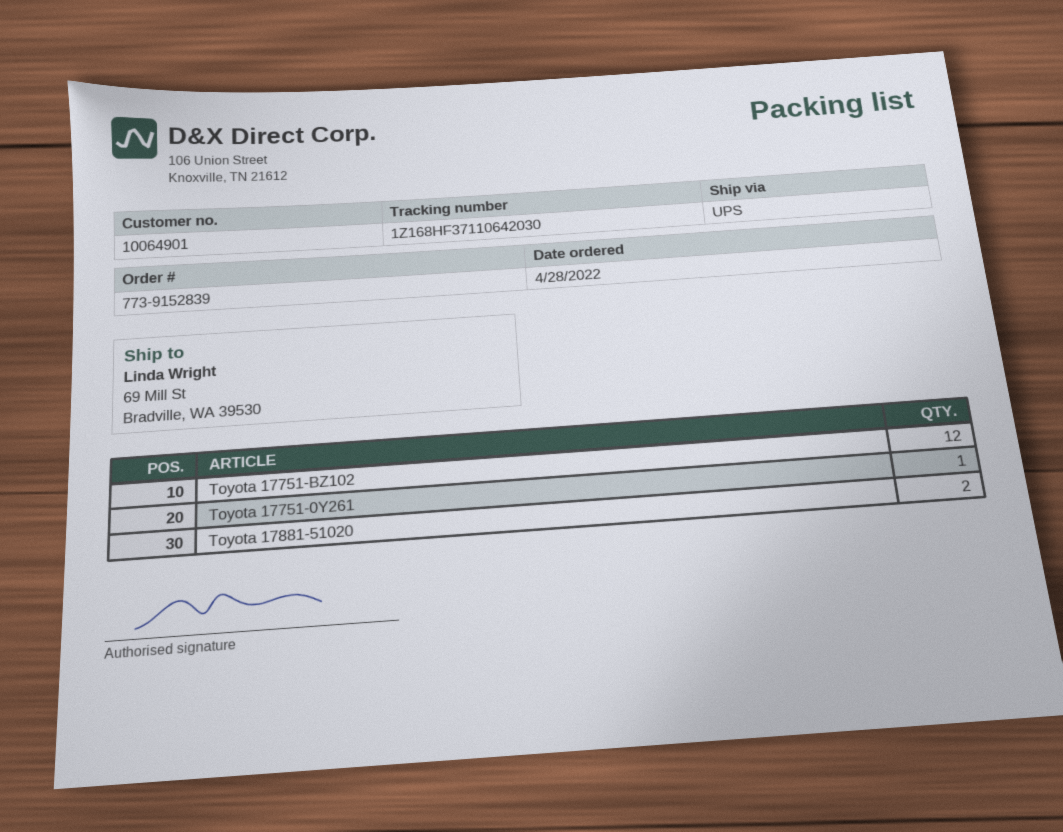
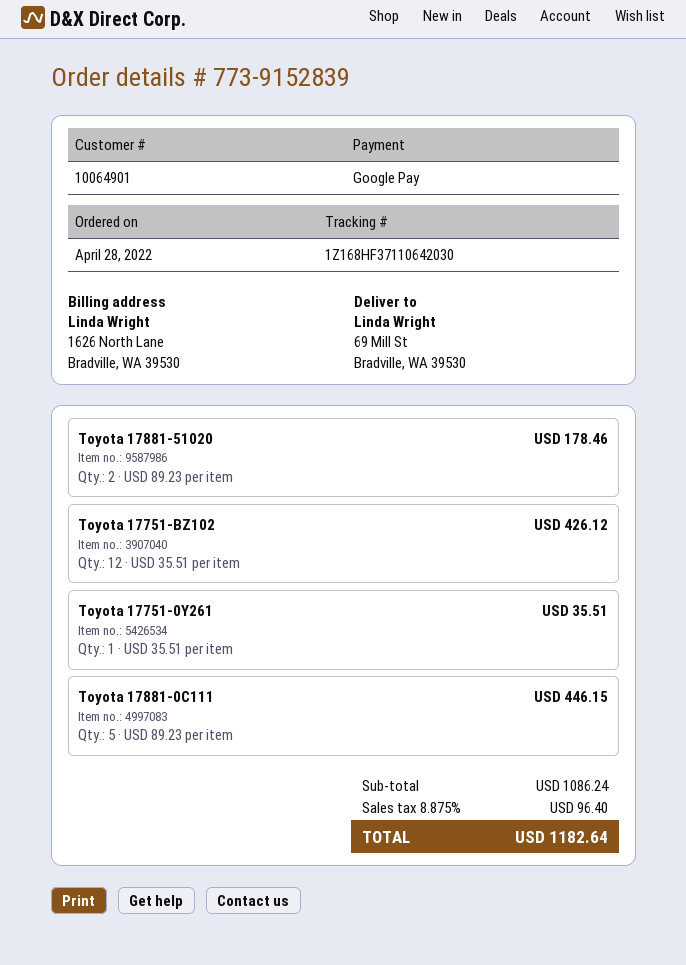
Toyota 17881-0C111: none -> 5

